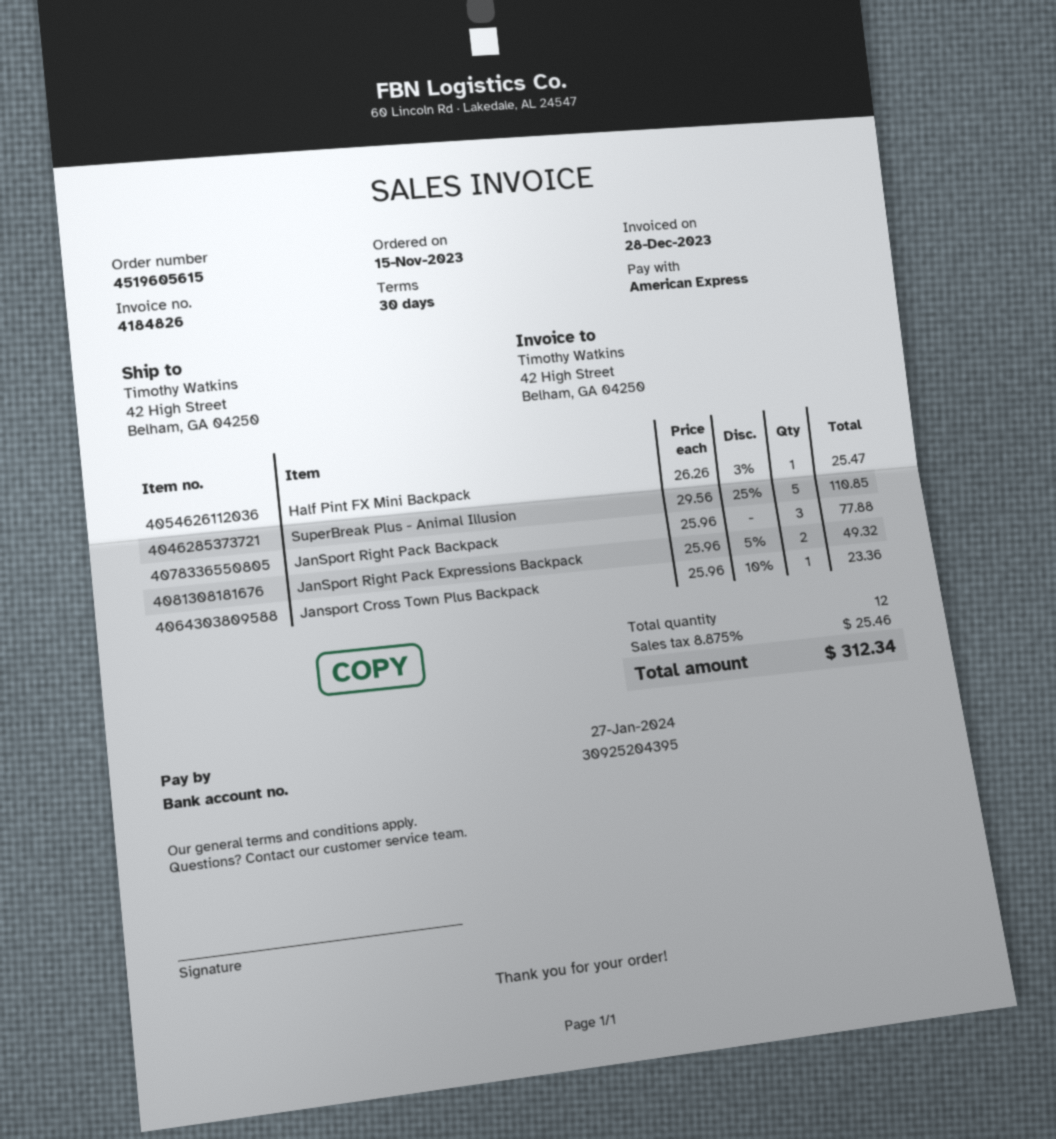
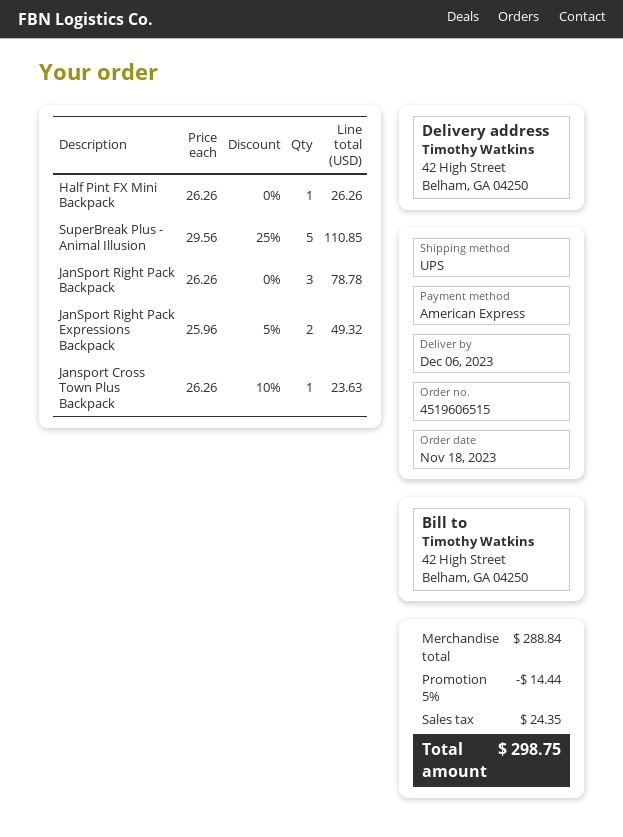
order number: 4519605615 -> 4519606515
order date: 2023-11-15 -> 2023-11-18
Half Pint FX Mini Backpack: 1 x 26.26 - 3% = 25.47 -> 1 x 26.26 = 26.26
JanSport Right Pack Backpack: 3 x 25.96 = 77.88 -> 3 x 26.26 = 78.78
Jansport Cross Town Plus Backpack: 1 x 25.96 - 10% = 23.36 -> 1 x 26.26 - 10% = 23.63
discount: none -> 5% = 14.44
tax: 25.46 -> 24.35
total: 312.34 -> 298.75

